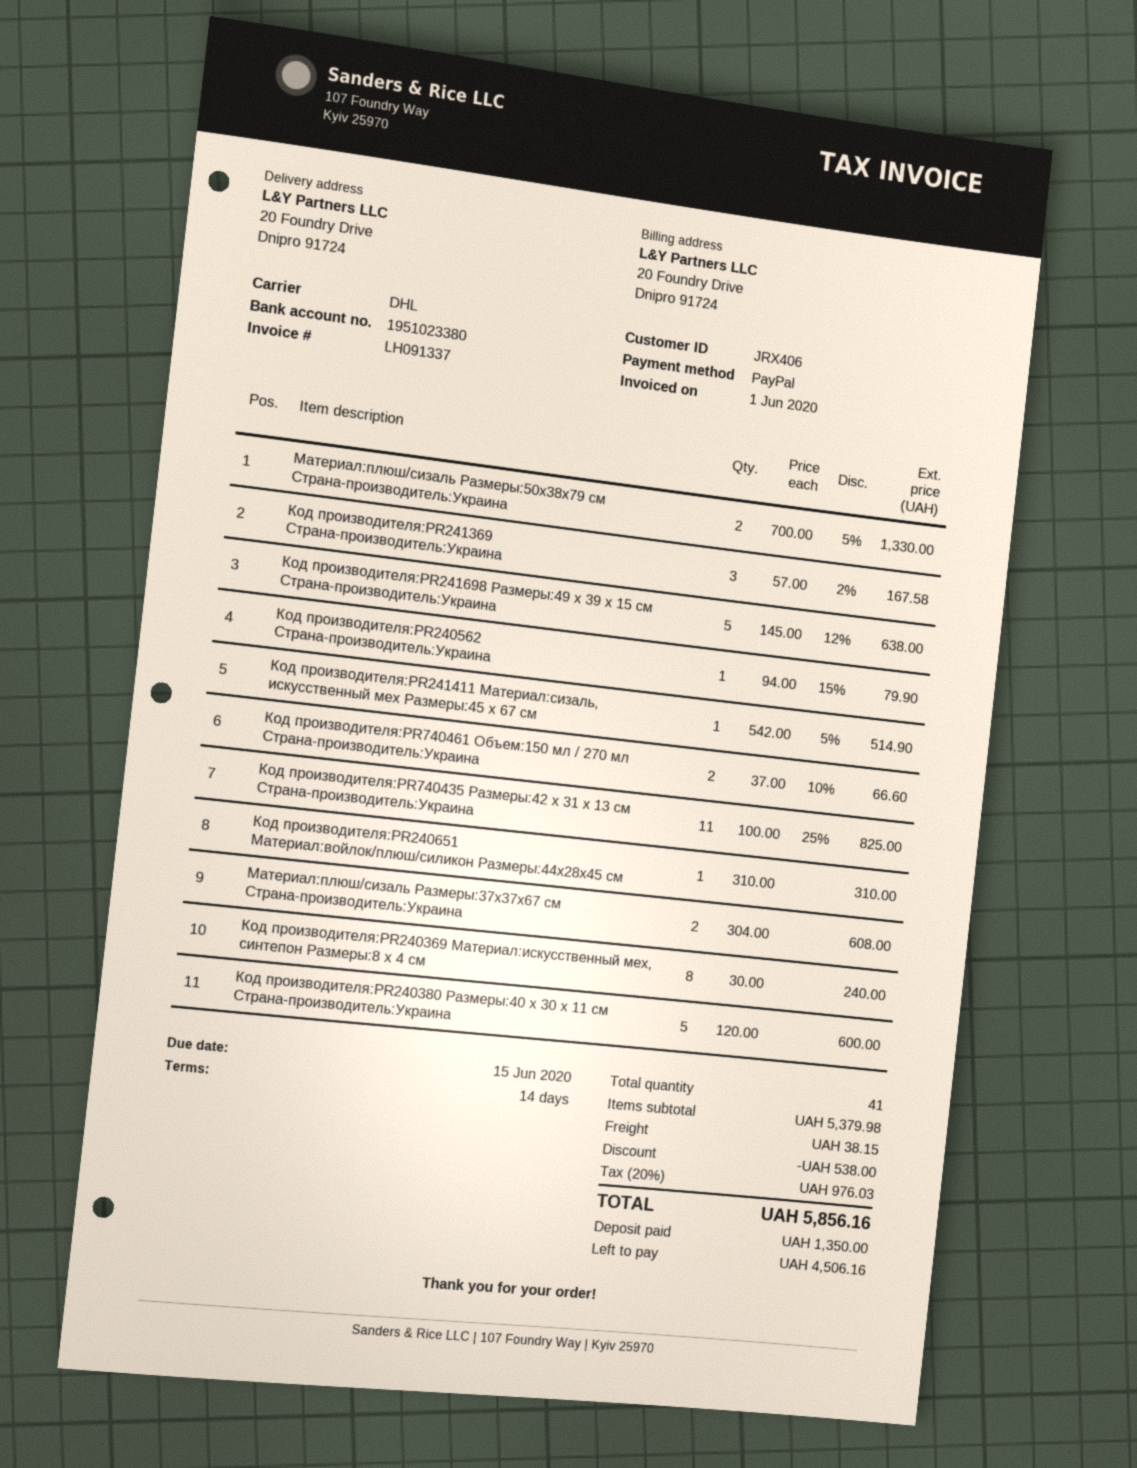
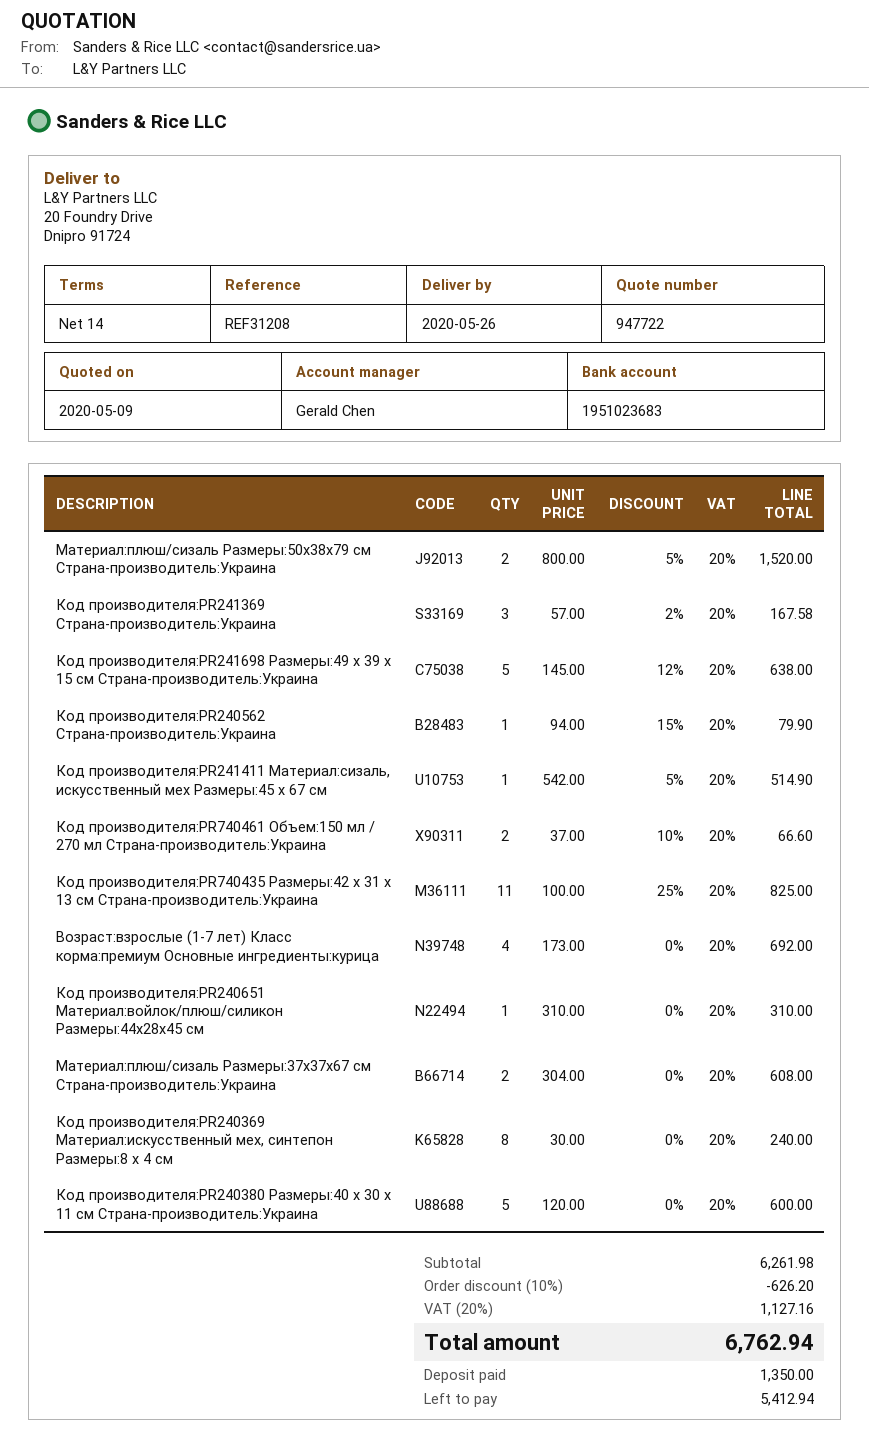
bank account: 1951023380 -> 1951023683
Материал:плюш/сизаль Размеры:50х38х79 см Страна-производитель:Украина: 2 x 700.00 - 5% = 1330.00 -> 2 x 800.00 - 5% = 1520.00
Возраст:взрослые (1-7 лет) Класс корма:премиум Основные ингредиенты:курица: none -> 4 x 173.00 = 692.00
subtotal: 5379.98 -> 6261.98
discount: 538.00 -> 626.20
shipping: 38.15 -> none
tax: 20% = 976.03 -> 20% = 1127.16
total: 5856.16 -> 6762.94
balance: 4506.16 -> 5412.94

